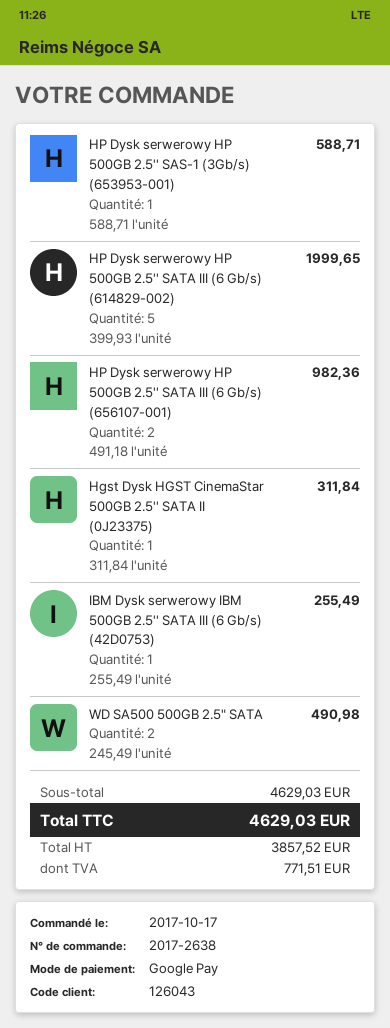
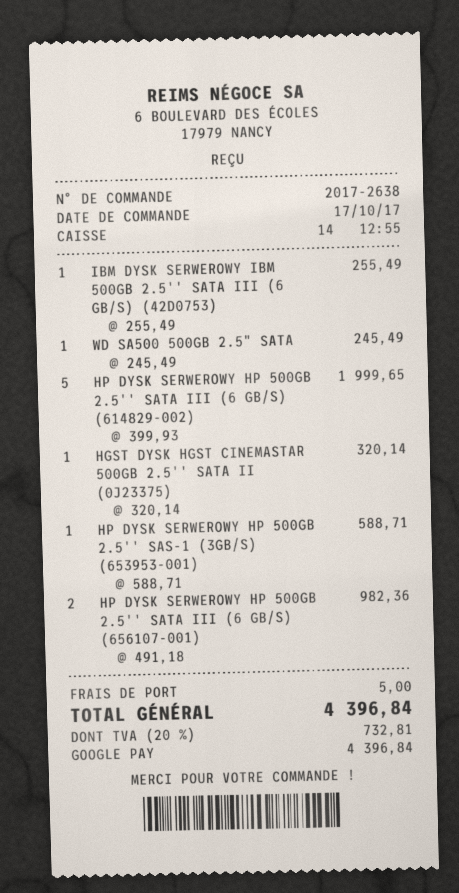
Hgst Dysk HGST CinemaStar 500GB 2.5'' SATA II (0J23375): 1 x 311.84 = 311.84 -> 1 x 320.14 = 320.14
WD SA500 500GB 2.5" SATA: 2 x 245.49 = 490.98 -> 1 x 245.49 = 245.49
shipping: none -> 5.00
tax: 771.51 -> 732.81
total: 4629.03 -> 4396.84

